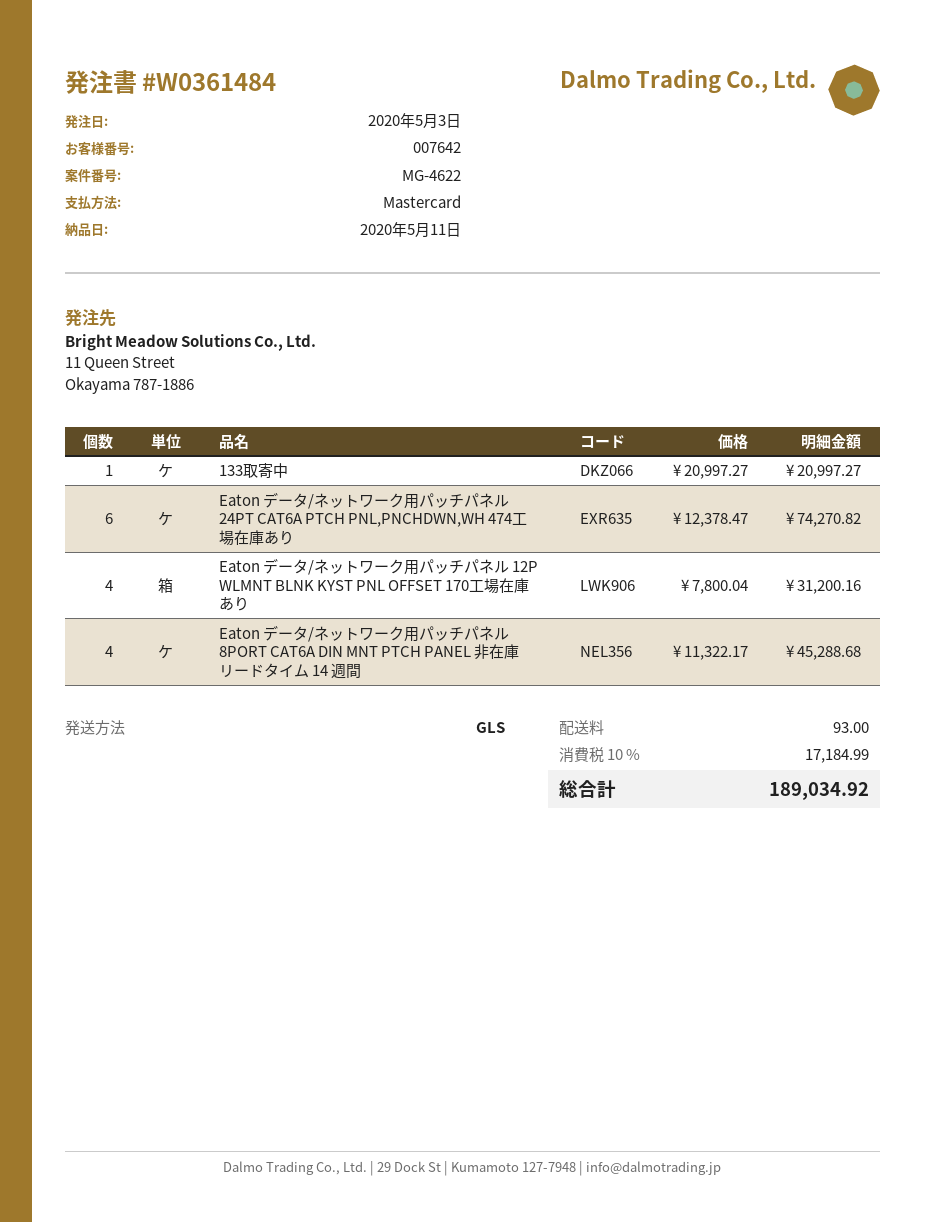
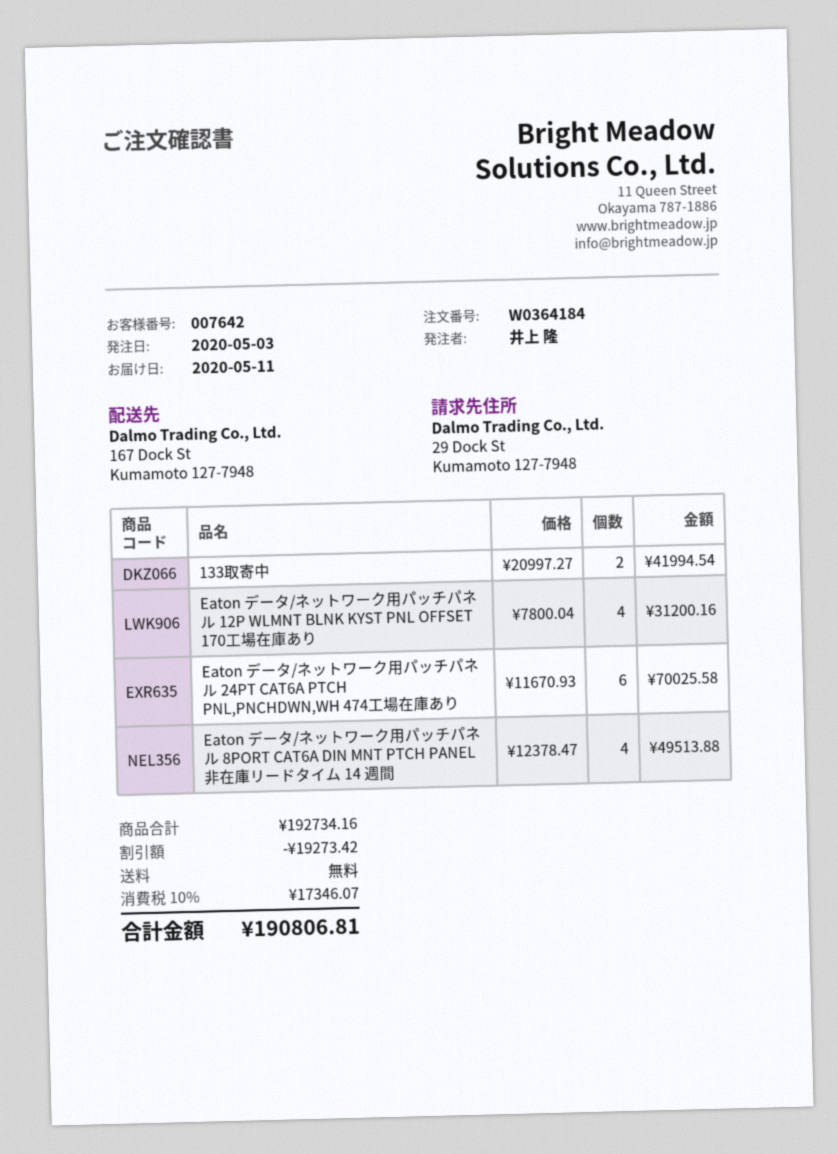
order number: W0361484 -> W0364184
133取寄中: 1 x 20997.27 = 20997.27 -> 2 x 20997.27 = 41994.54
Eaton データ/ネットワーク用パッチパネル 24PT CAT6A PTCH PNL,PNCHDWN,WH 474工場在庫あり: 6 x 12378.47 = 74270.82 -> 6 x 11670.93 = 70025.58
Eaton データ/ネットワーク用パッチパネル 8PORT CAT6A DIN MNT PTCH PANEL 非在庫リードタイム 14 週間: 4 x 11322.17 = 45288.68 -> 4 x 12378.47 = 49513.88
discount: none -> 19273.42
shipping: 93.00 -> 0.00
tax: 10% = 17184.99 -> 10% = 17346.07
total: 189034.92 -> 190806.81

